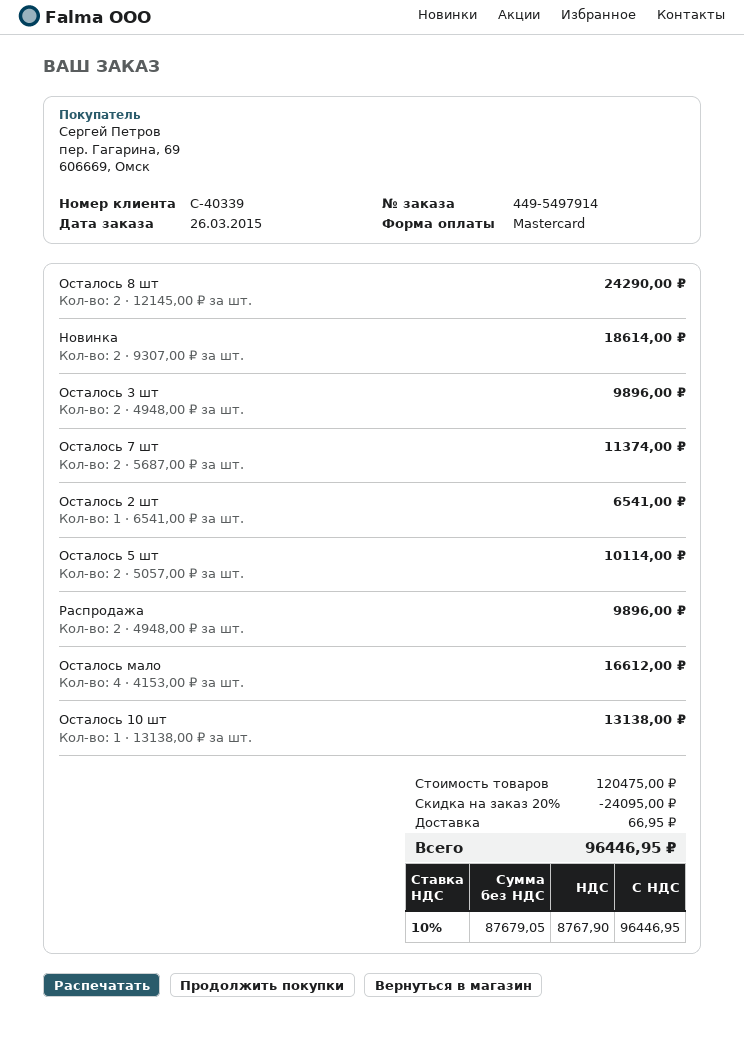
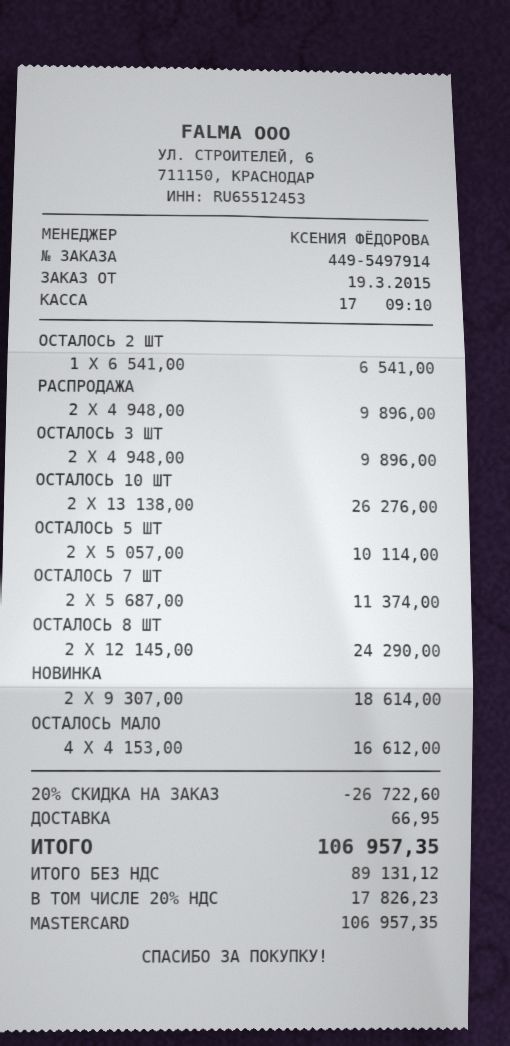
order date: 2015-03-26 -> 2015-03-19
Осталось 10 шт: 1 x 13138.00 = 13138.00 -> 2 x 13138.00 = 26276.00
discount: 20% = 24095.00 -> 20% = 26722.60
net: 87679.05 -> 89131.12
tax: 10% = 8767.90 -> 20% = 17826.23
total: 96446.95 -> 106957.35

